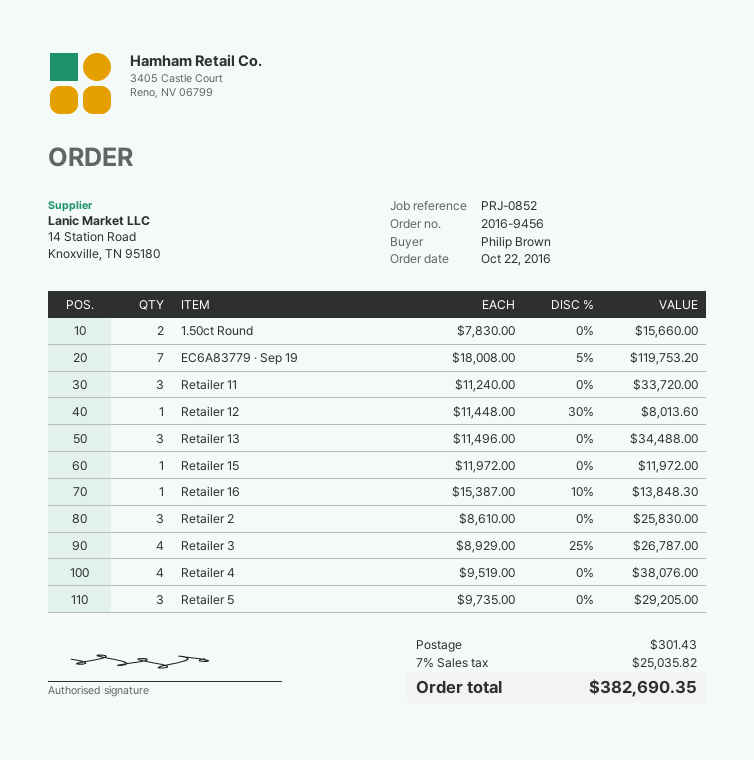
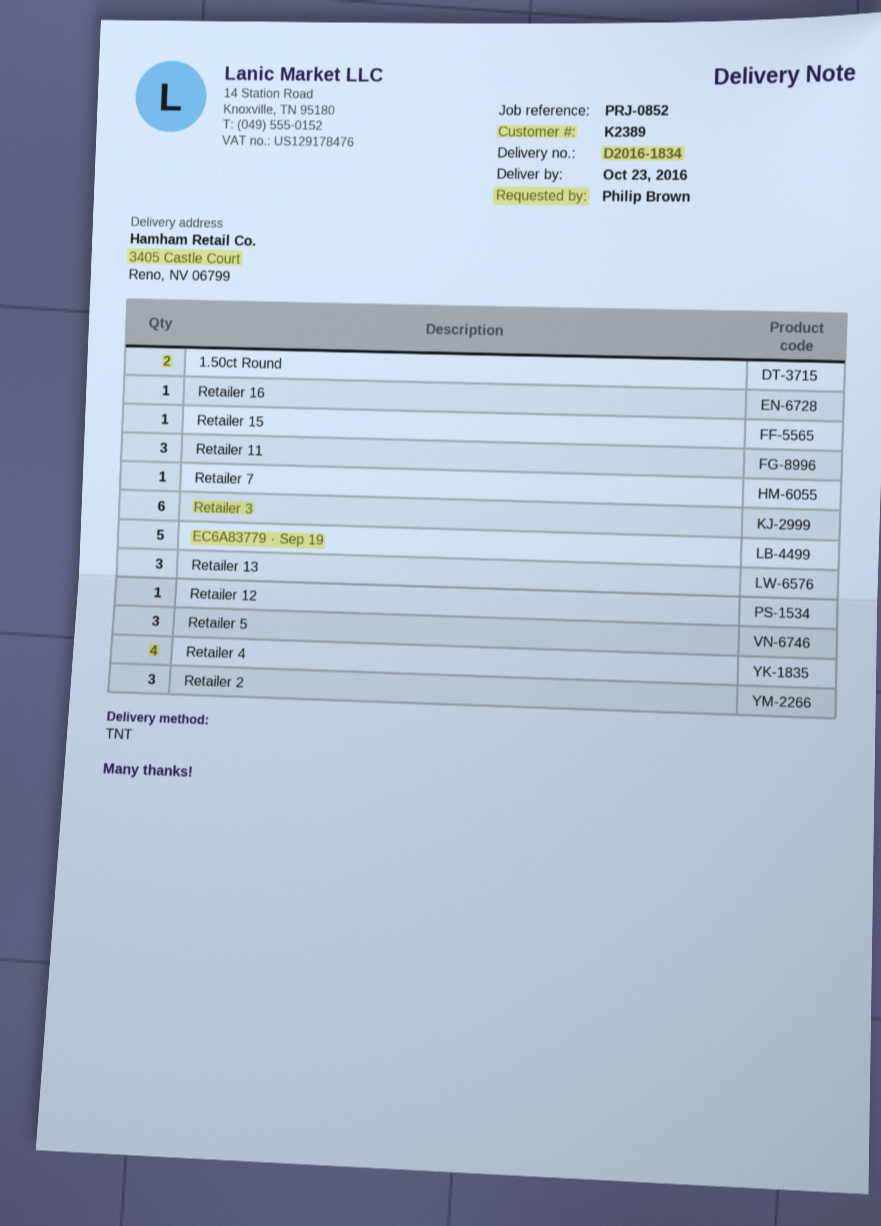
EC6A83779 · Sep 19: 7 -> 5
Retailer 3: 4 -> 6
Retailer 7: none -> 1

